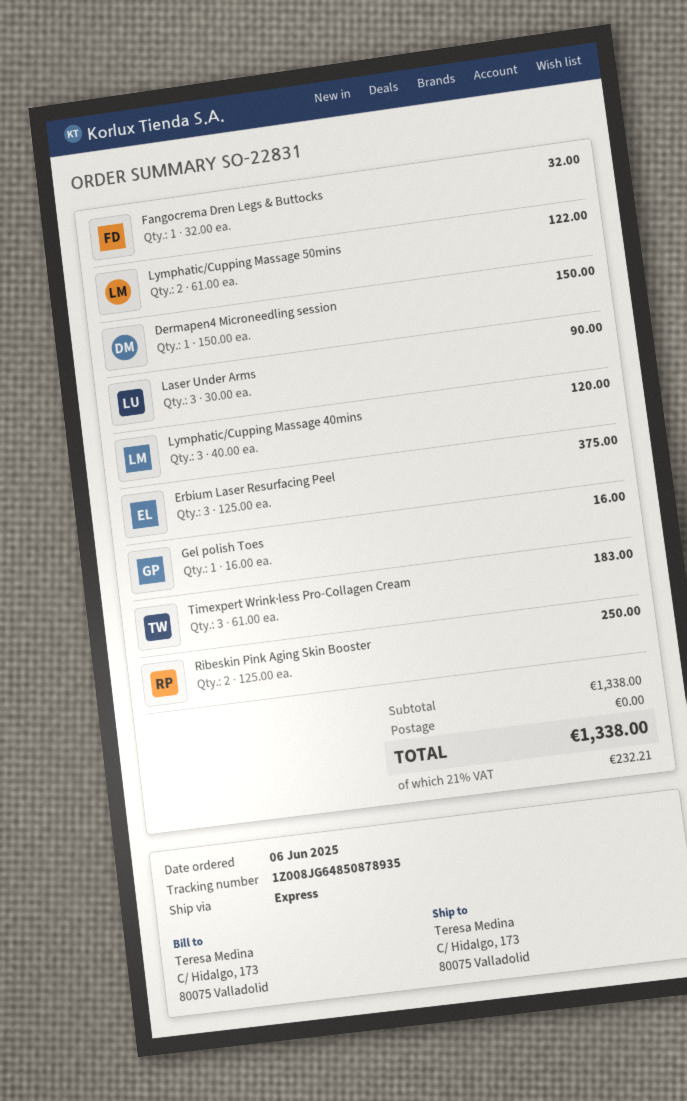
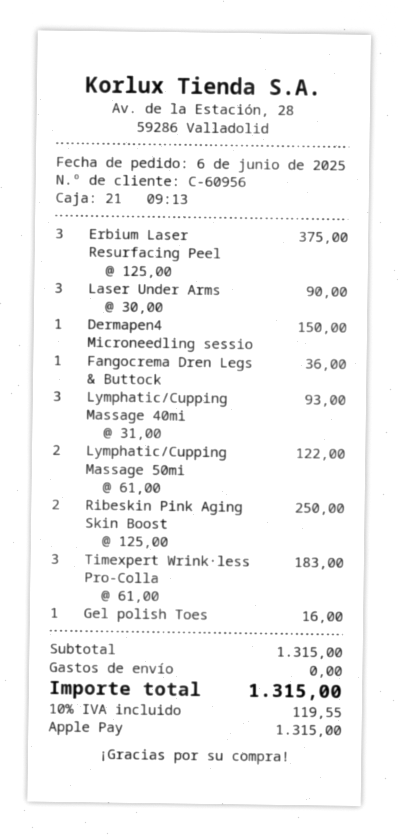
Fangocrema Dren Legs & Buttocks: 1 x 32.00 = 32.00 -> 1 x 36.00 = 36.00
Lymphatic/Cupping Massage 40mins: 3 x 40.00 = 120.00 -> 3 x 31.00 = 93.00
subtotal: 1338.00 -> 1315.00
tax: 21% = 232.21 -> 10% = 119.55
total: 1338.00 -> 1315.00

